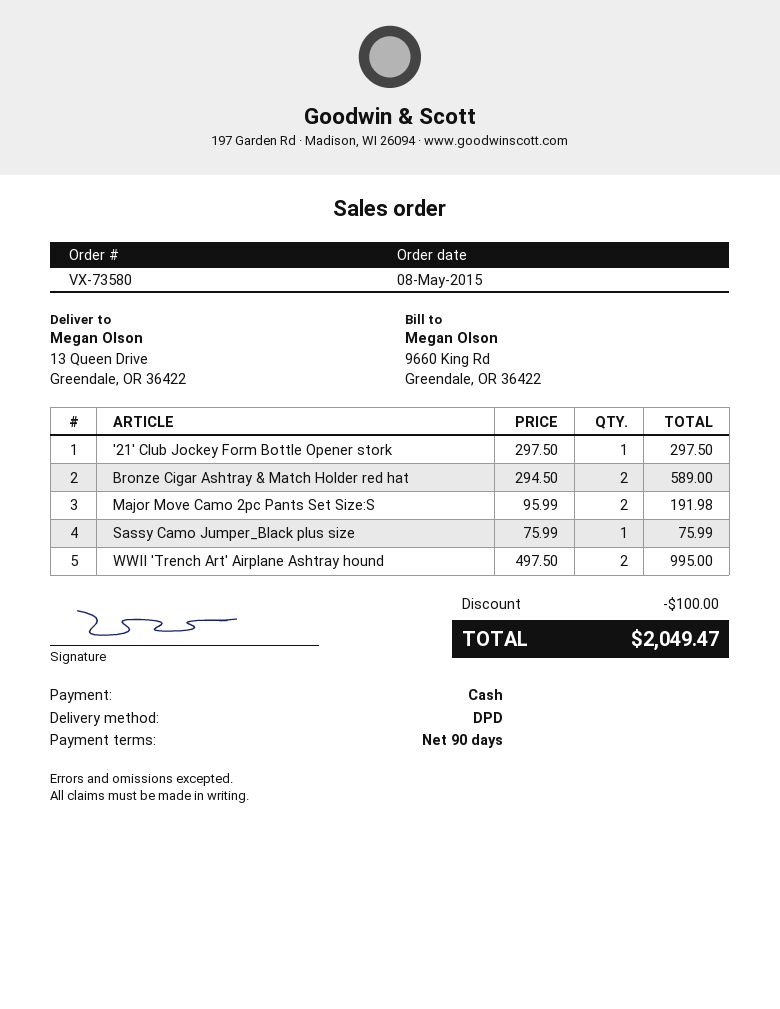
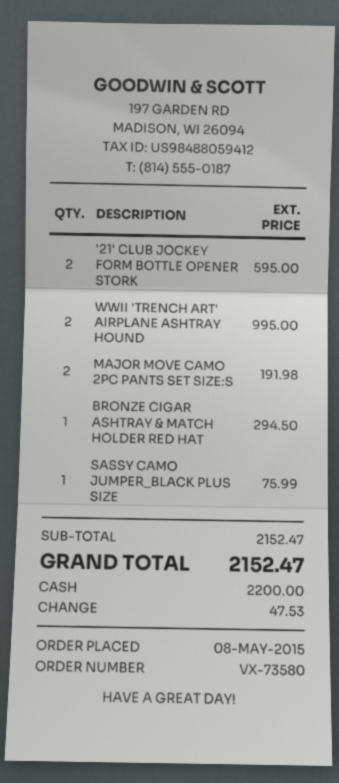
'21' Club Jockey Form Bottle Opener stork: 1 for 297.50 -> 2 for 595.00
Bronze Cigar Ashtray & Match Holder red hat: 2 for 589.00 -> 1 for 294.50
discount: 100.00 -> none
total: 2049.47 -> 2152.47

